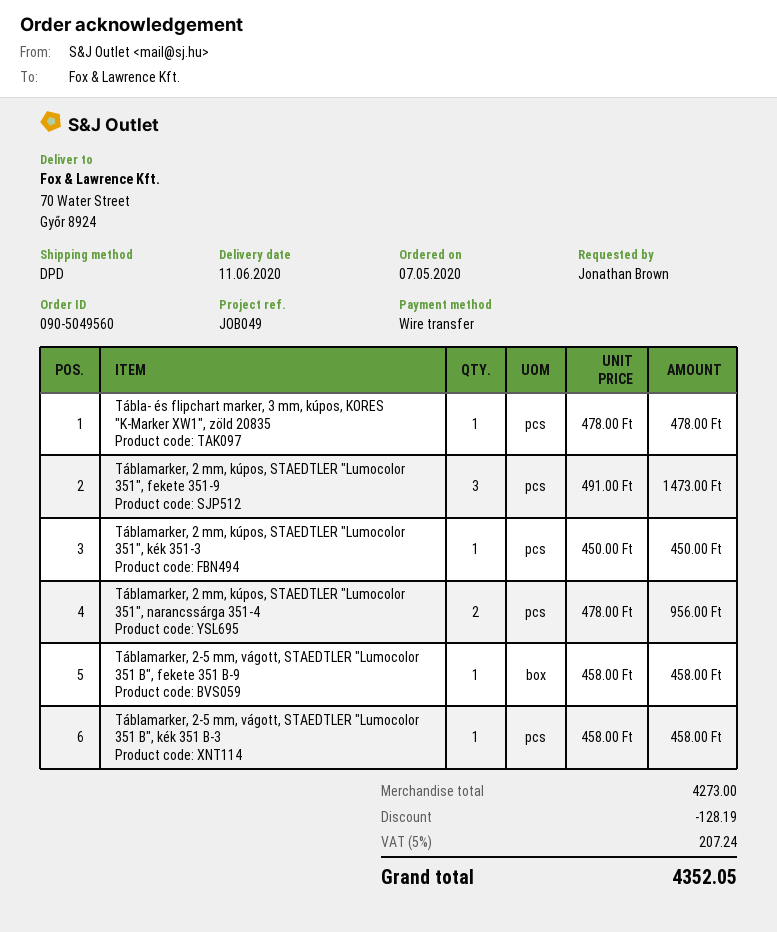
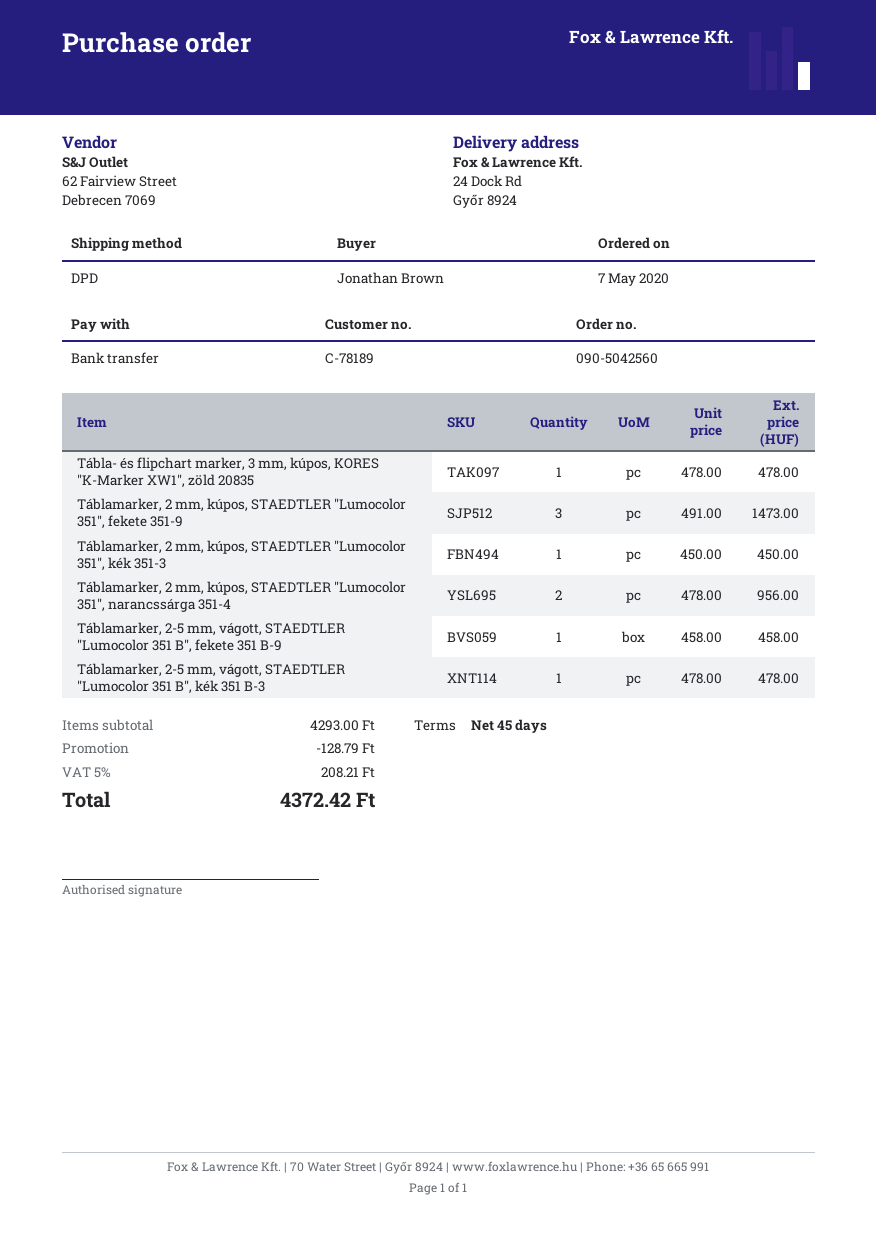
order number: 090-5049560 -> 090-5042560
ship to: 70 Water Street, Győr 8924 -> 24 Dock Rd, Győr 8924
Táblamarker, 2-5 mm, vágott, STAEDTLER "Lumocolor 351 B", kék 351 B-3: 1 x 458.00 = 458.00 -> 1 x 478.00 = 478.00
subtotal: 4273.00 -> 4293.00
discount: 128.19 -> 128.79
tax: 5% = 207.24 -> 5% = 208.21
total: 4352.05 -> 4372.42

